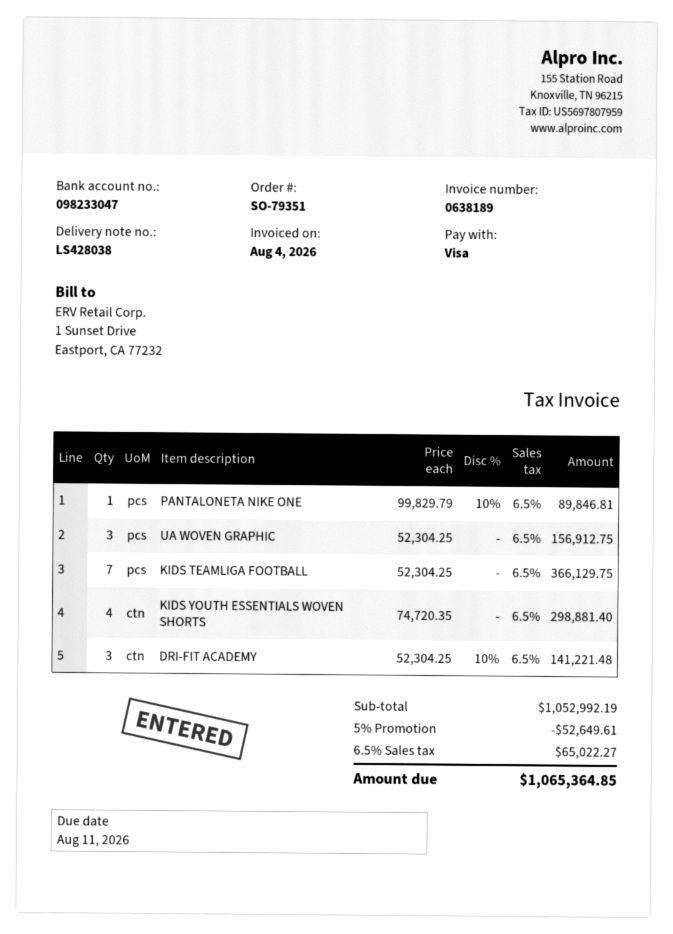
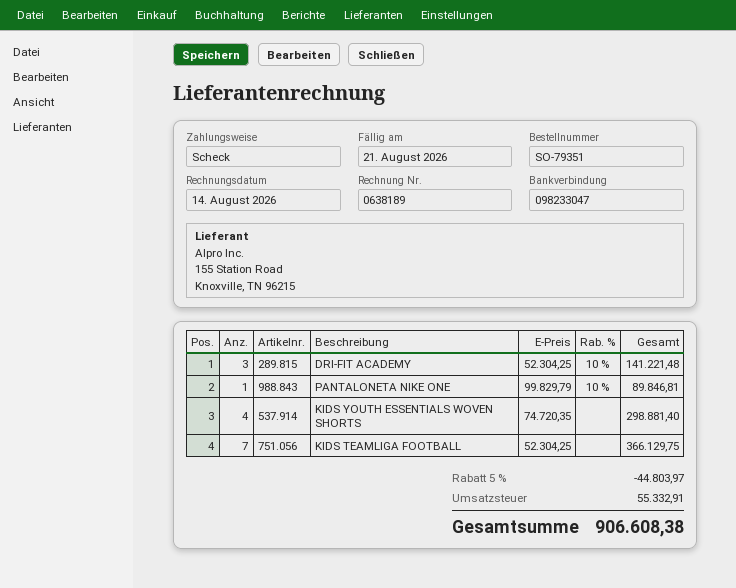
invoice date: 2026-08-04 -> 2026-08-14
due date: 2026-08-11 -> 2026-08-21
payment method: Visa -> cheque
UA WOVEN GRAPHIC: 3 x 52304.25 = 156912.75 -> none
discount: 5% = 52649.61 -> 5% = 44803.97
tax: 65022.27 -> 55332.91
total: 1065364.85 -> 906608.38

